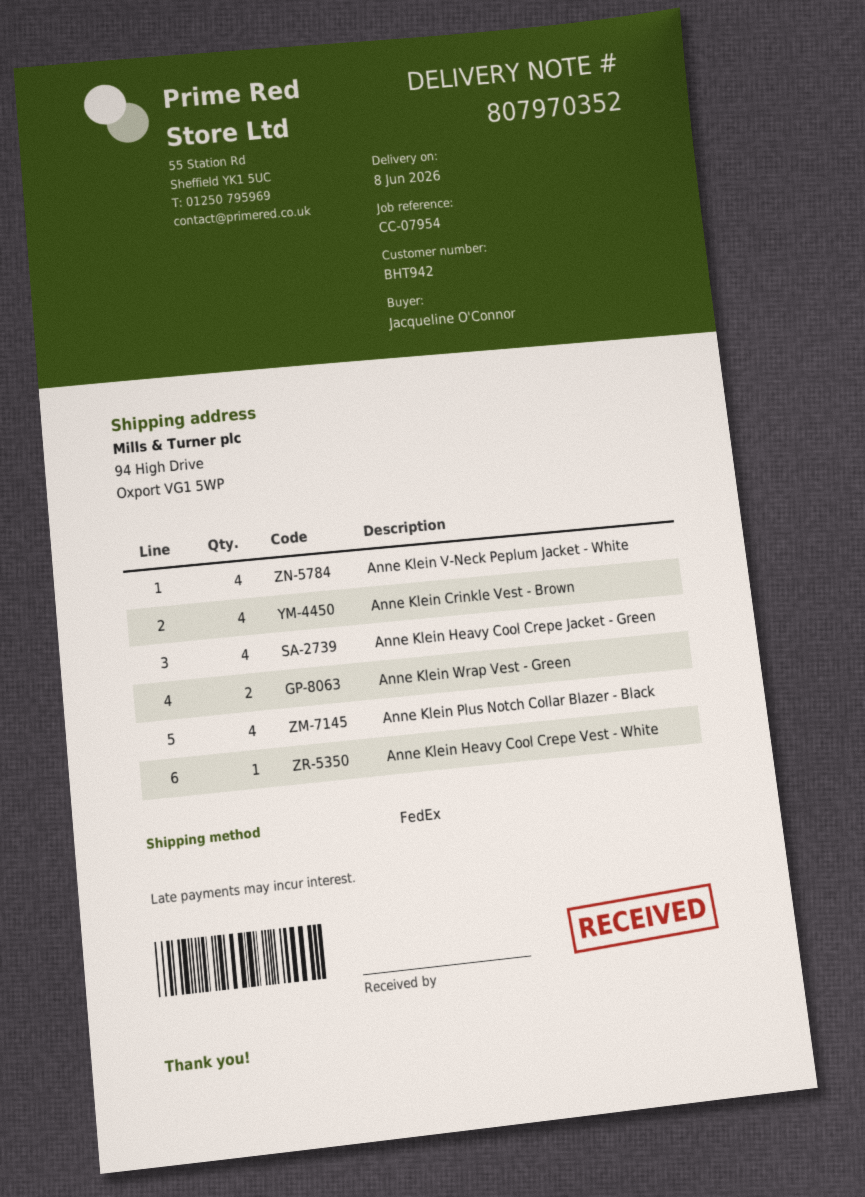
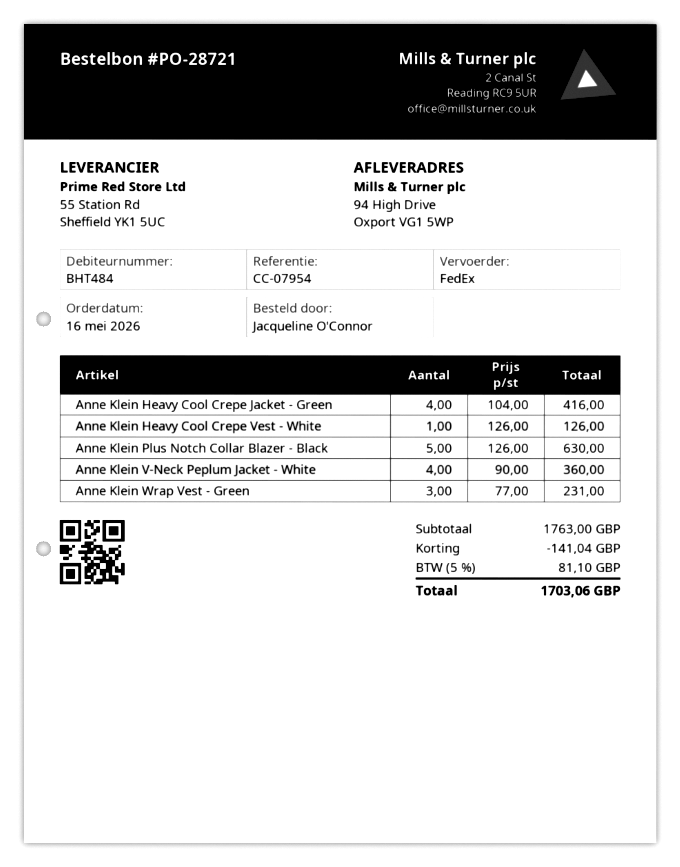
customer number: BHT942 -> BHT484
Anne Klein Crinkle Vest - Brown: 4 -> none
Anne Klein Wrap Vest - Green: 2 -> 3
Anne Klein Plus Notch Collar Blazer - Black: 4 -> 5

